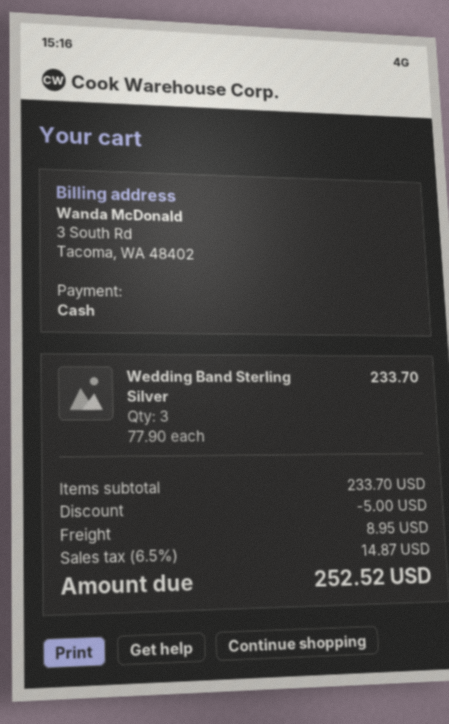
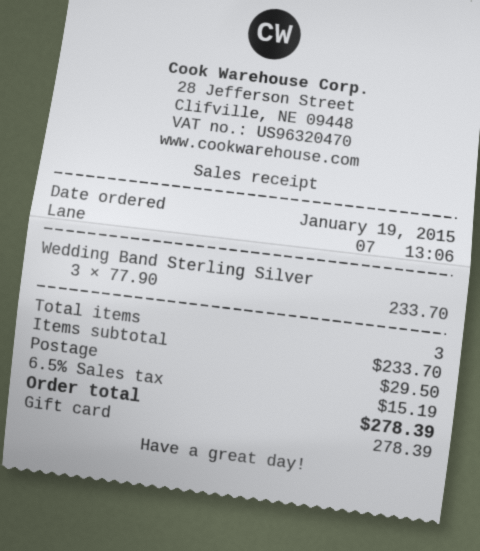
payment method: cash -> gift card
discount: 5.00 -> none
shipping: 8.95 -> 29.50
tax: 6.5% = 14.87 -> 6.5% = 15.19
total: 252.52 -> 278.39

